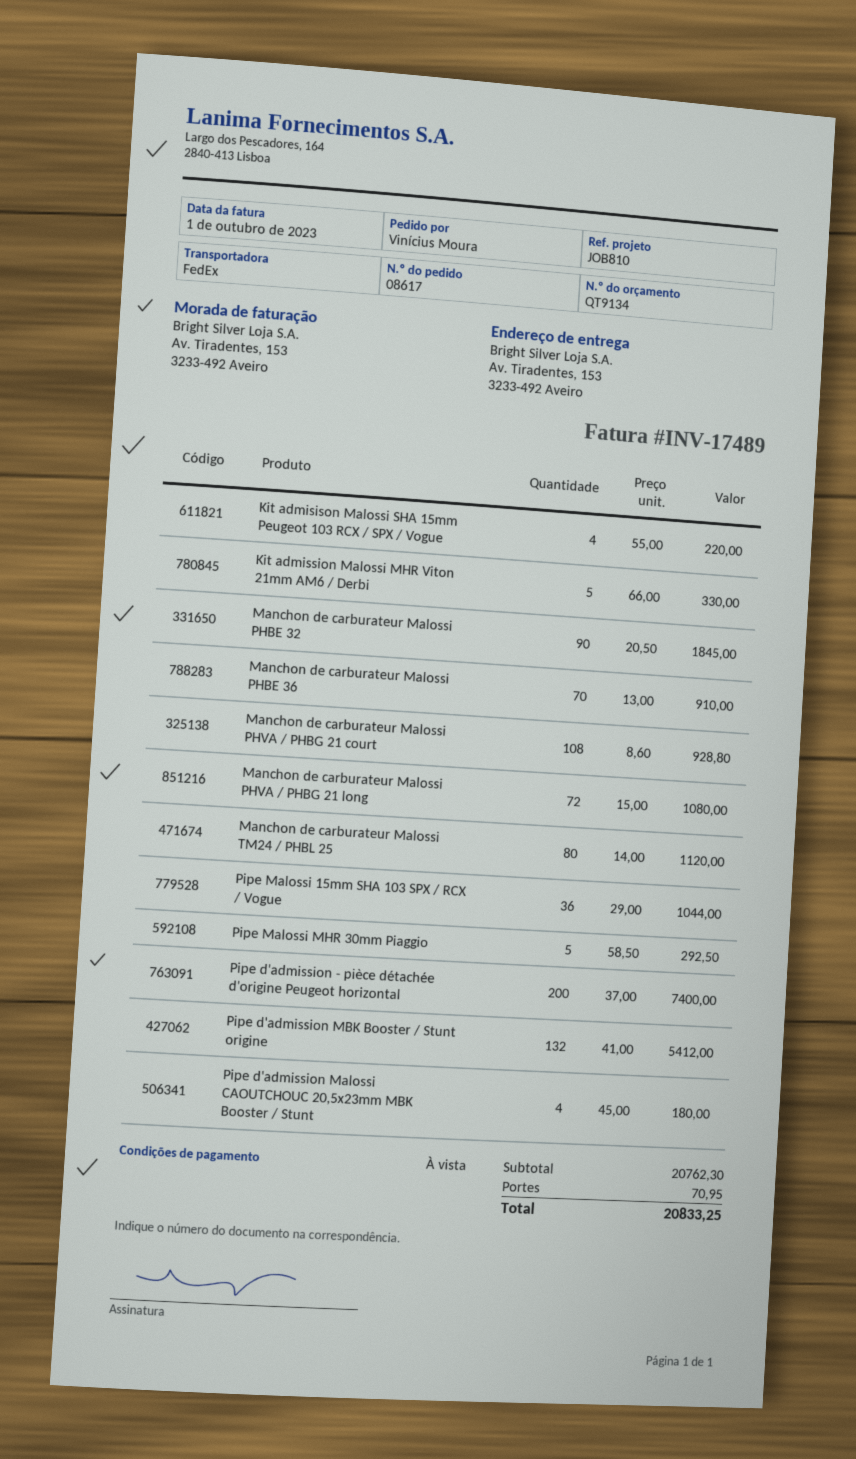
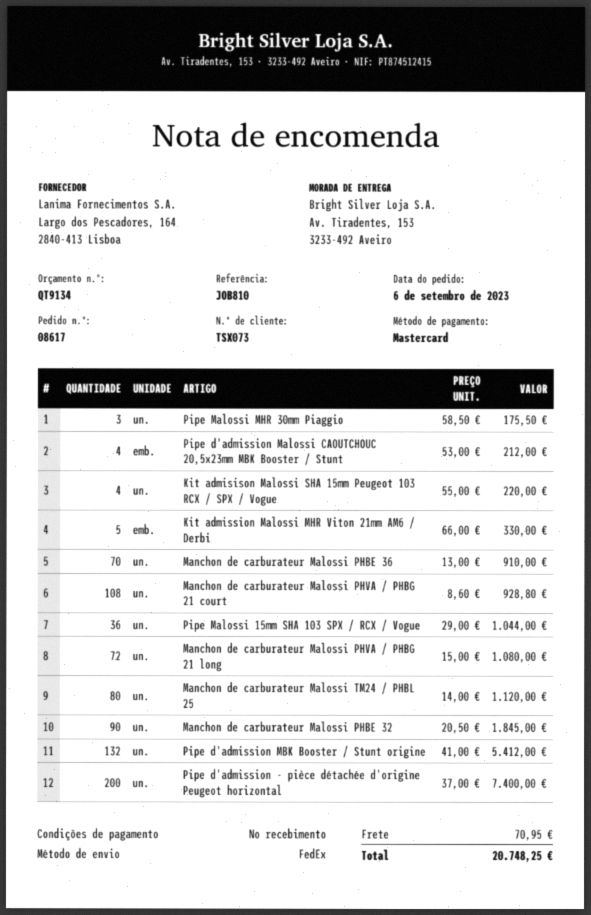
Pipe Malossi MHR 30mm Piaggio: 5 x 58.50 = 292.50 -> 3 x 58.50 = 175.50
Pipe d'admission Malossi CAOUTCHOUC 20,5x23mm MBK Booster / Stunt: 4 x 45.00 = 180.00 -> 4 x 53.00 = 212.00
total: 20833.25 -> 20748.25

